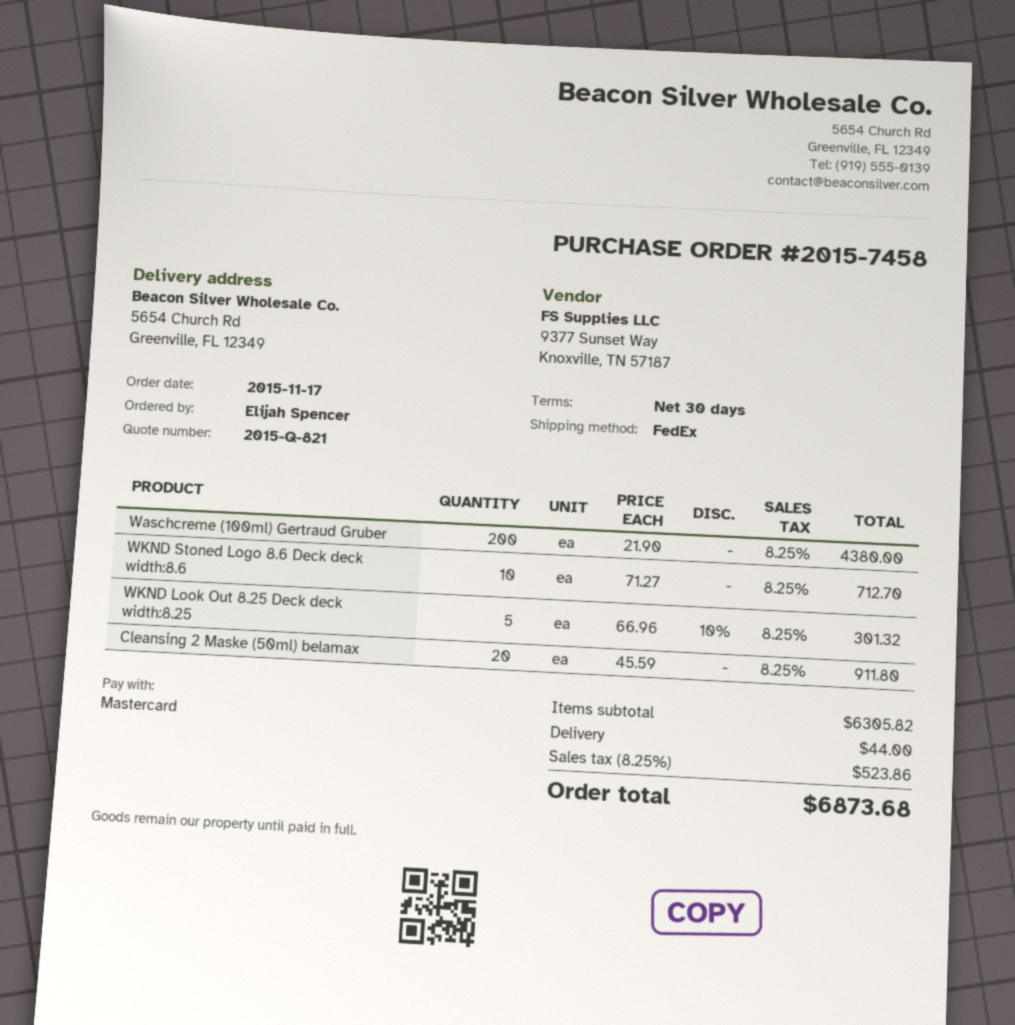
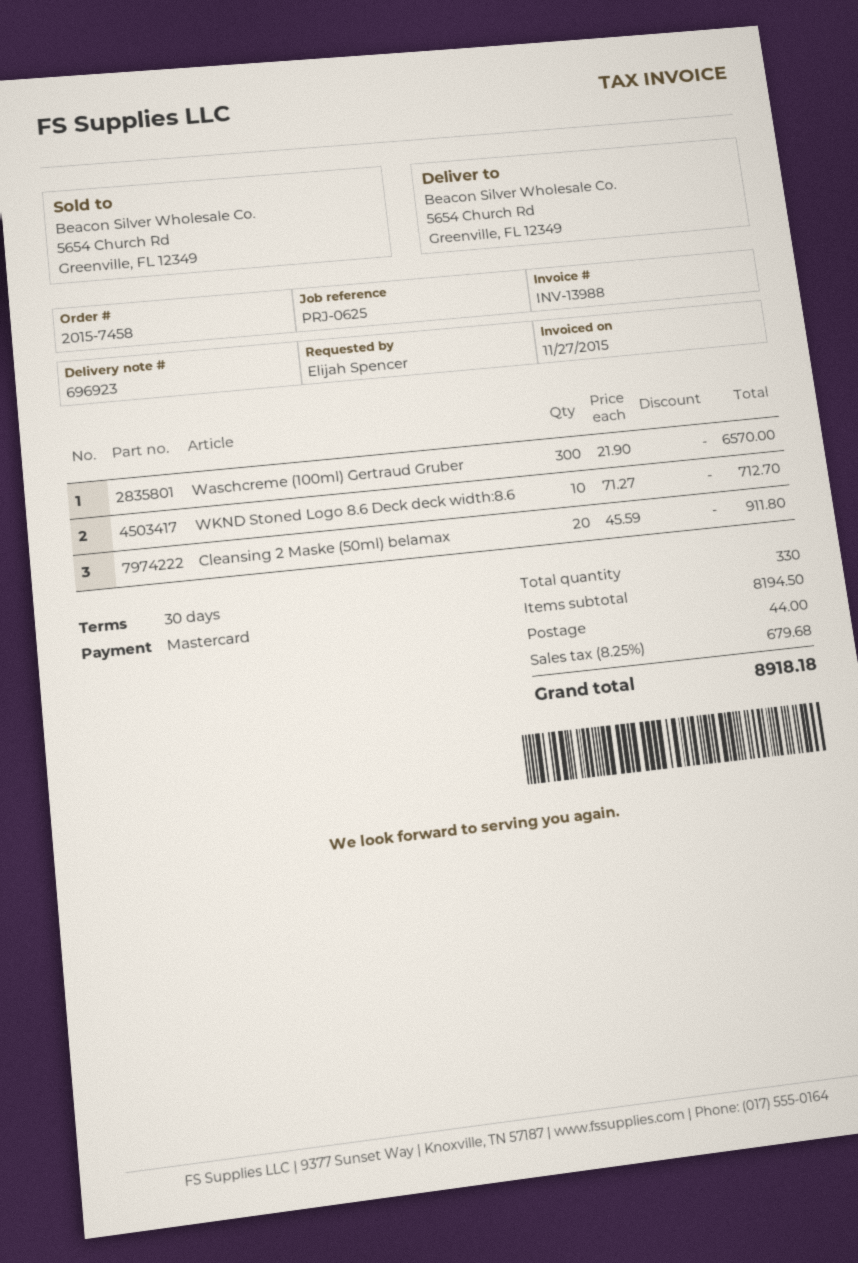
Waschcreme (100ml) Gertraud Gruber: 200 x 21.90 = 4380.00 -> 300 x 21.90 = 6570.00
WKND Look Out 8.25 Deck deck width:8.25: 5 x 66.96 - 10% = 301.32 -> none
subtotal: 6305.82 -> 8194.50
tax: 8.25% = 523.86 -> 8.25% = 679.68
total: 6873.68 -> 8918.18

